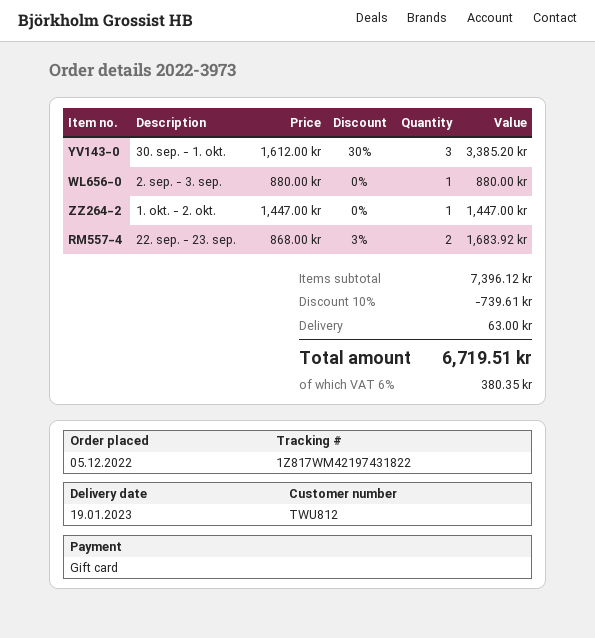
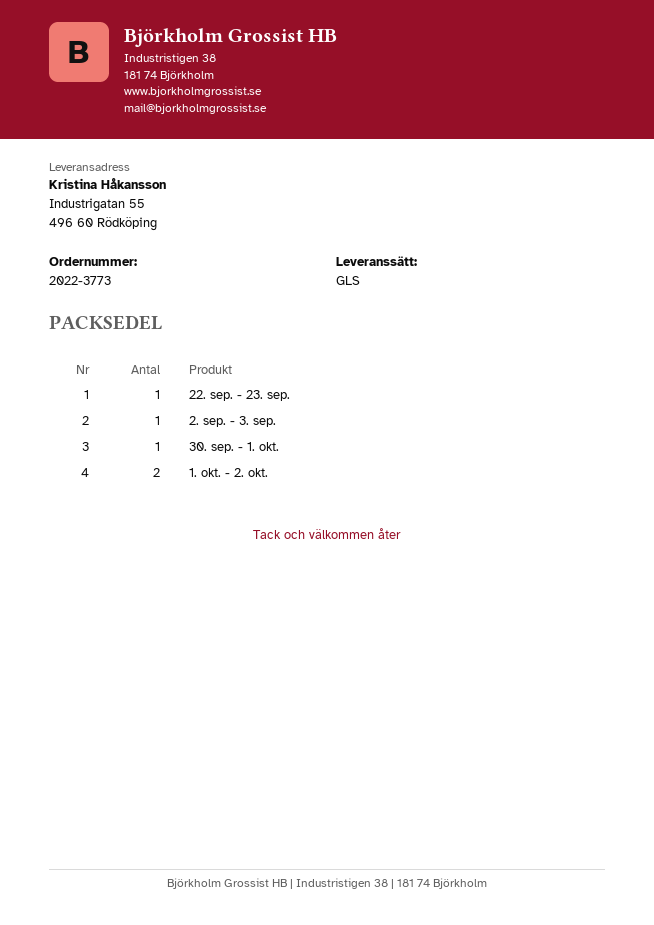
order number: 2022-3973 -> 2022-3773
30. sep. - 1. okt.: 3 -> 1
1. okt. - 2. okt.: 1 -> 2
22. sep. - 23. sep.: 2 -> 1

